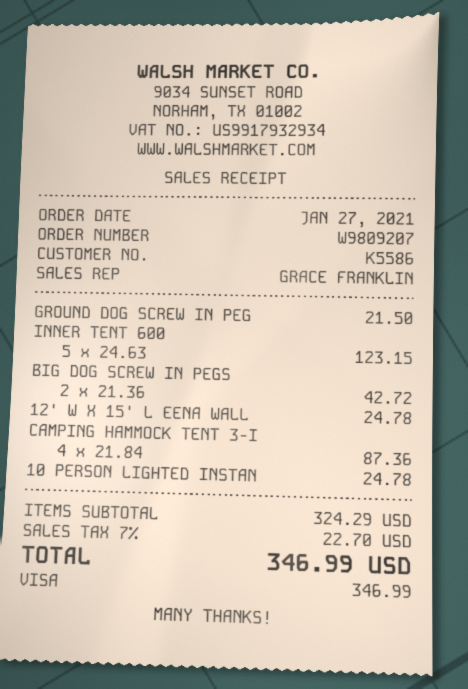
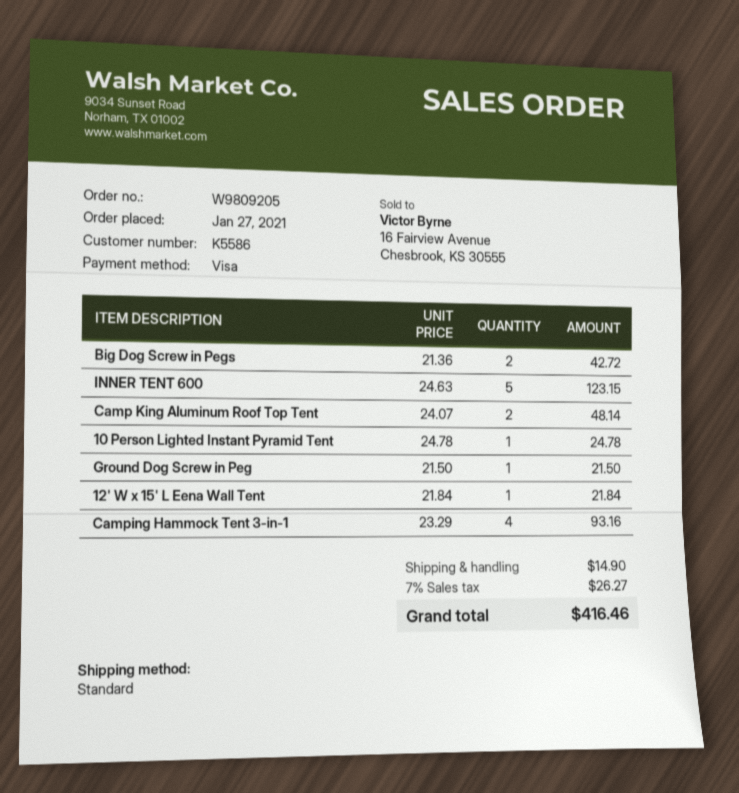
order number: W9809207 -> W9809205
12' W X 15' L EENA WALL: 1 x 24.78 = 24.78 -> 1 x 21.84 = 21.84
CAMPING HAMMOCK TENT 3-I: 4 x 21.84 = 87.36 -> 4 x 23.29 = 93.16
Camp King Aluminum Roof Top Tent: none -> 2 x 24.07 = 48.14
shipping: none -> 14.90
tax: 7% = 22.70 -> 7% = 26.27
total: 346.99 -> 416.46

